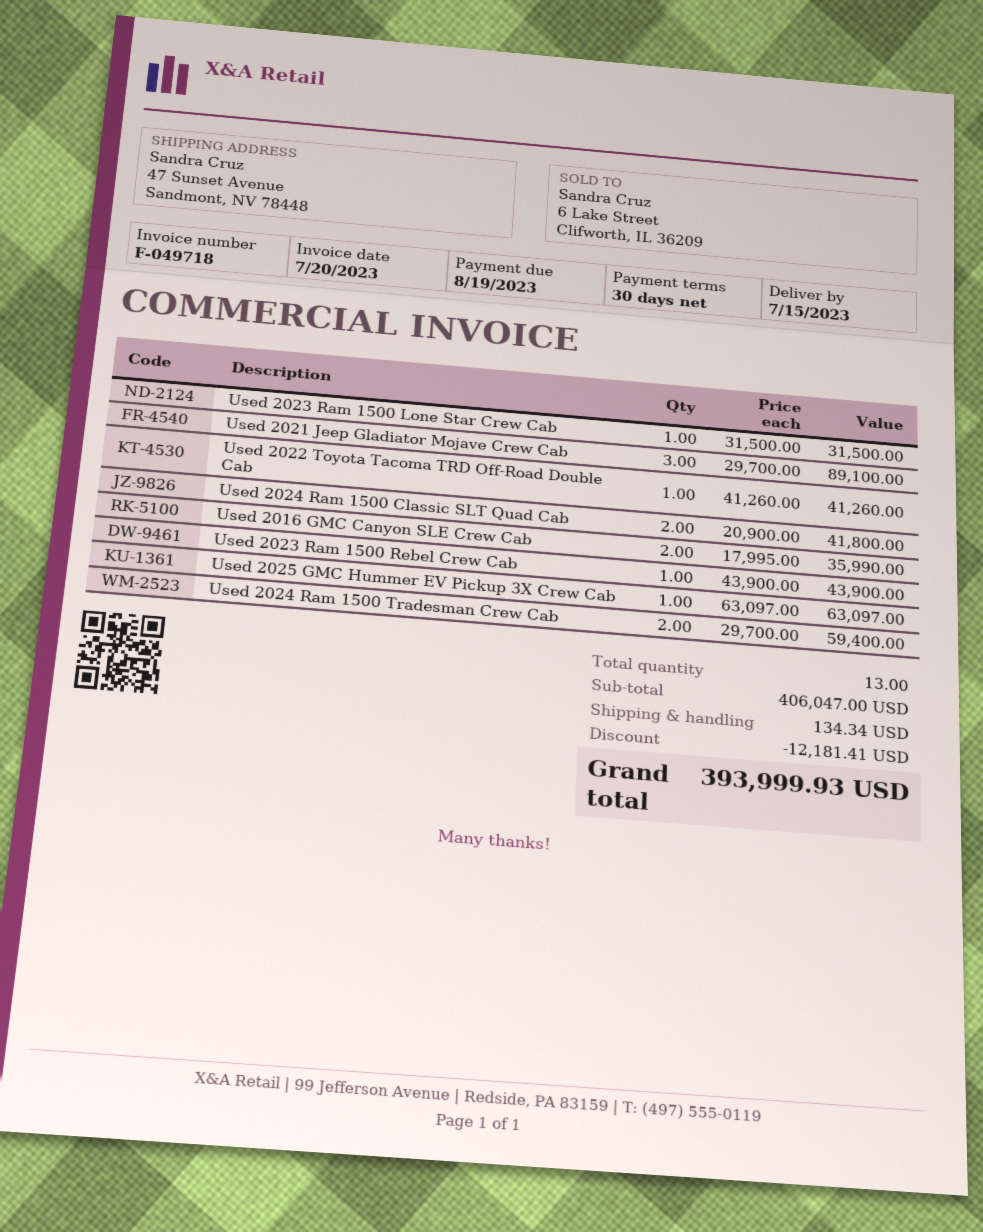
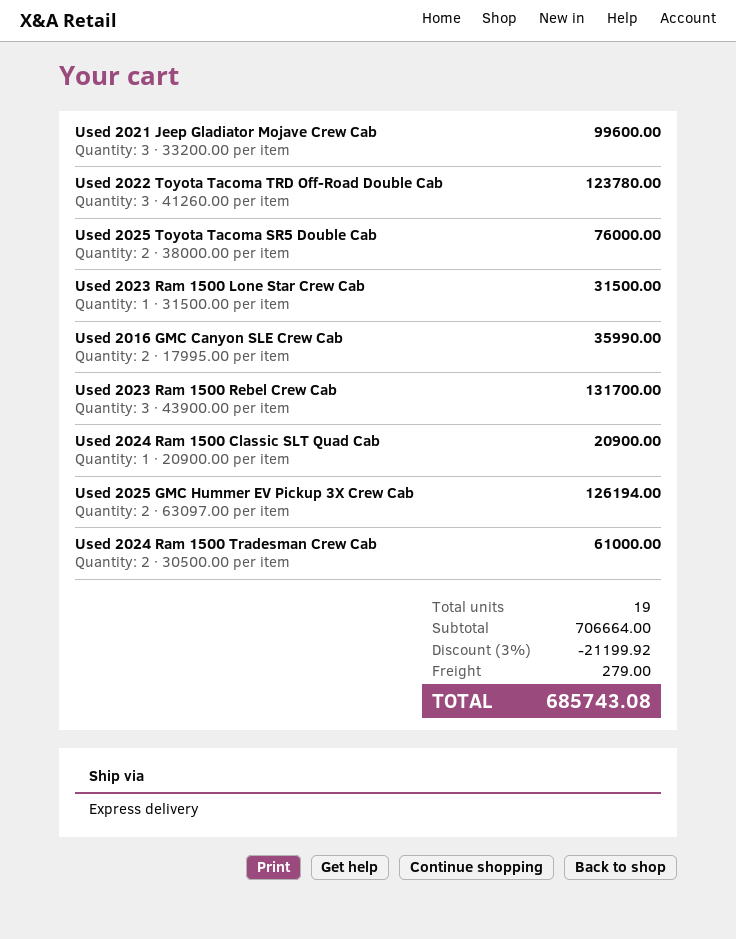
Used 2021 Jeep Gladiator Mojave Crew Cab: 3 x 29700.00 = 89100.00 -> 3 x 33200.00 = 99600.00
Used 2022 Toyota Tacoma TRD Off-Road Double Cab: 1 x 41260.00 = 41260.00 -> 3 x 41260.00 = 123780.00
Used 2024 Ram 1500 Classic SLT Quad Cab: 2 x 20900.00 = 41800.00 -> 1 x 20900.00 = 20900.00
Used 2023 Ram 1500 Rebel Crew Cab: 1 x 43900.00 = 43900.00 -> 3 x 43900.00 = 131700.00
Used 2025 GMC Hummer EV Pickup 3X Crew Cab: 1 x 63097.00 = 63097.00 -> 2 x 63097.00 = 126194.00
Used 2024 Ram 1500 Tradesman Crew Cab: 2 x 29700.00 = 59400.00 -> 2 x 30500.00 = 61000.00
Used 2025 Toyota Tacoma SR5 Double Cab: none -> 2 x 38000.00 = 76000.00
total quantity: 13 -> 19
subtotal: 406047.00 -> 706664.00
discount: 12181.41 -> 21199.92
shipping: 134.34 -> 279.00
total: 393999.93 -> 685743.08

